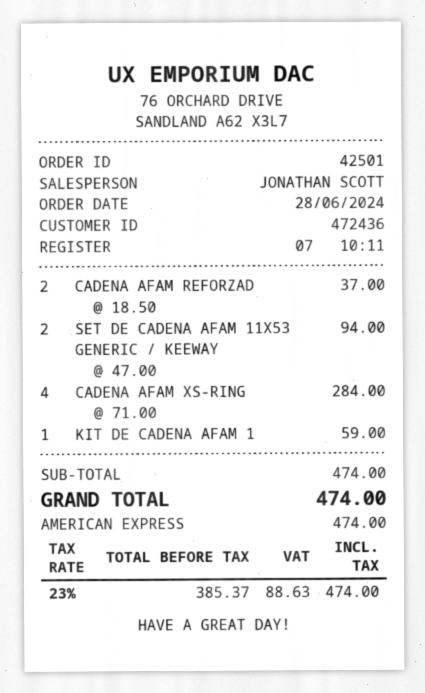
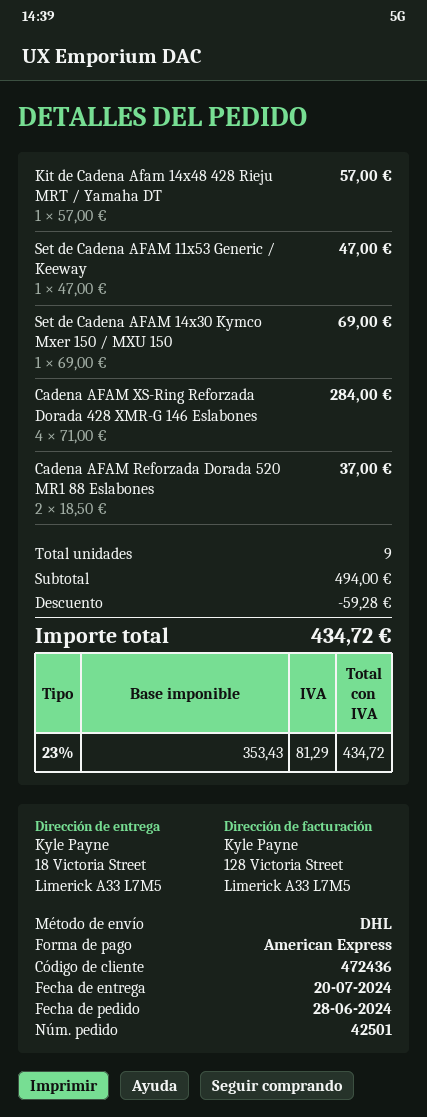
SET DE CADENA AFAM 11X53 GENERIC / KEEWAY: 2 x 47.00 = 94.00 -> 1 x 47.00 = 47.00
KIT DE CADENA AFAM 1: 1 x 59.00 = 59.00 -> 1 x 57.00 = 57.00
Set de Cadena AFAM 14x30 Kymco Mxer 150 / MXU 150: none -> 1 x 69.00 = 69.00
subtotal: 474.00 -> 494.00
discount: none -> 59.28
net: 385.37 -> 353.43
tax: 23% = 88.63 -> 23% = 81.29
total: 474.00 -> 434.72

